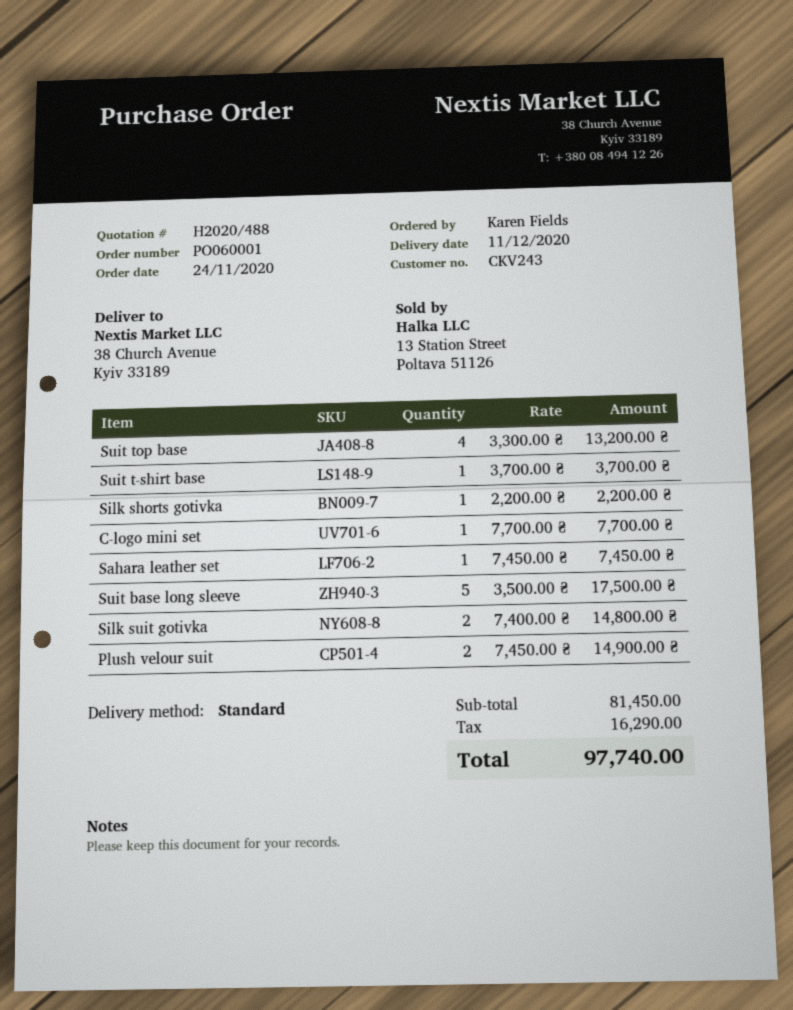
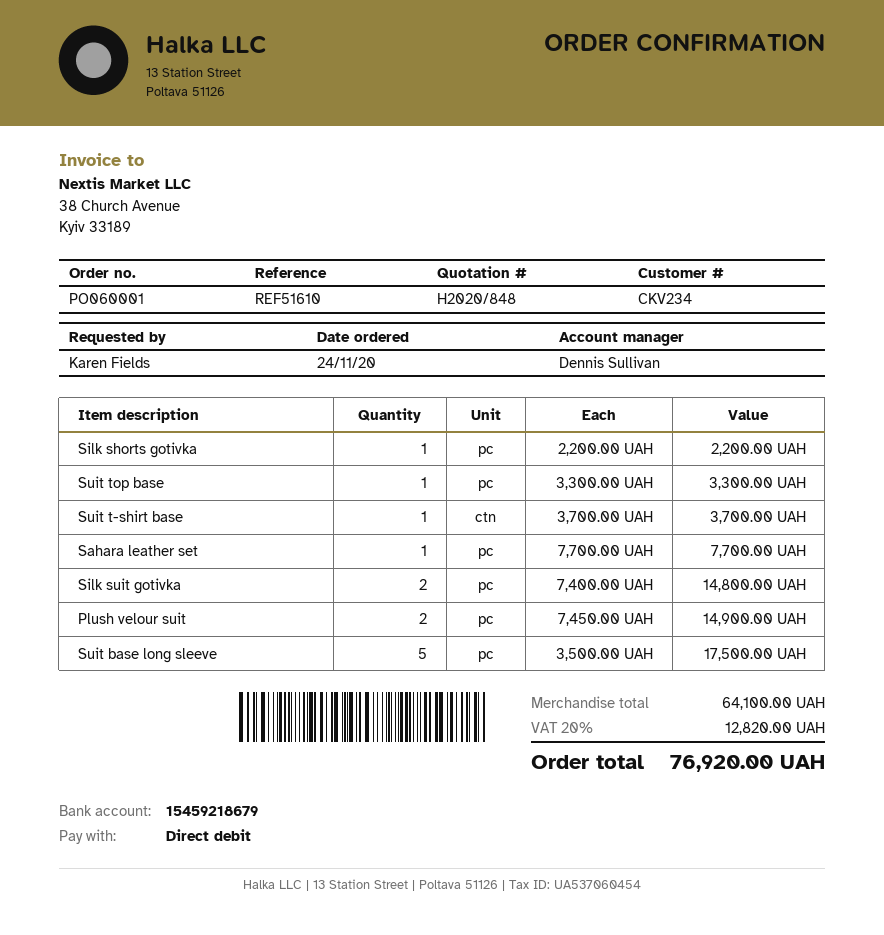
quote number: H2020/488 -> H2020/848
customer number: CKV243 -> CKV234
Suit top base: 4 x 3300.00 = 13200.00 -> 1 x 3300.00 = 3300.00
C-logo mini set: 1 x 7700.00 = 7700.00 -> none
Sahara leather set: 1 x 7450.00 = 7450.00 -> 1 x 7700.00 = 7700.00
subtotal: 81450.00 -> 64100.00
tax: 16290.00 -> 12820.00
total: 97740.00 -> 76920.00

